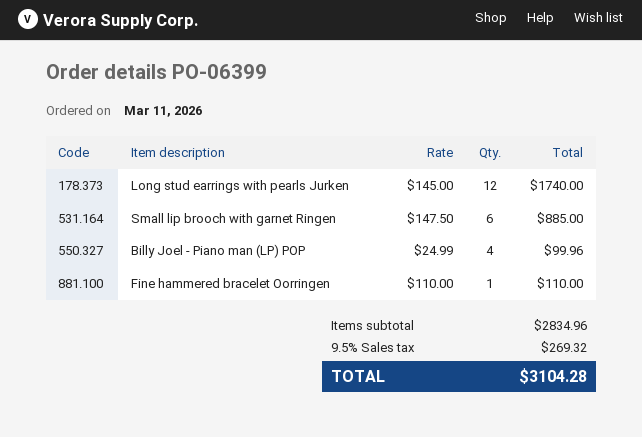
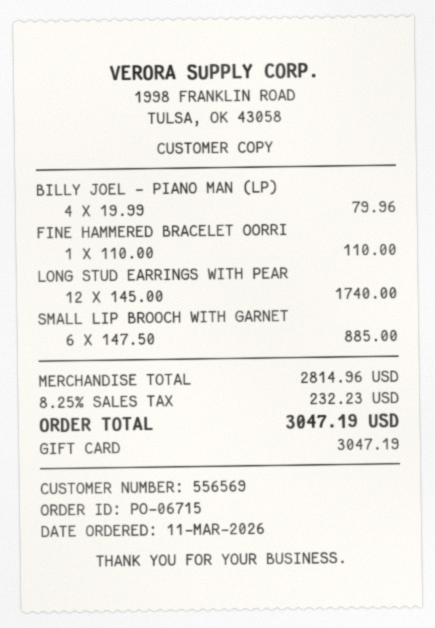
order number: PO-06399 -> PO-06715
Billy Joel - Piano man (LP) POP: 4 x 24.99 = 99.96 -> 4 x 19.99 = 79.96
subtotal: 2834.96 -> 2814.96
tax: 9.5% = 269.32 -> 8.25% = 232.23
total: 3104.28 -> 3047.19

